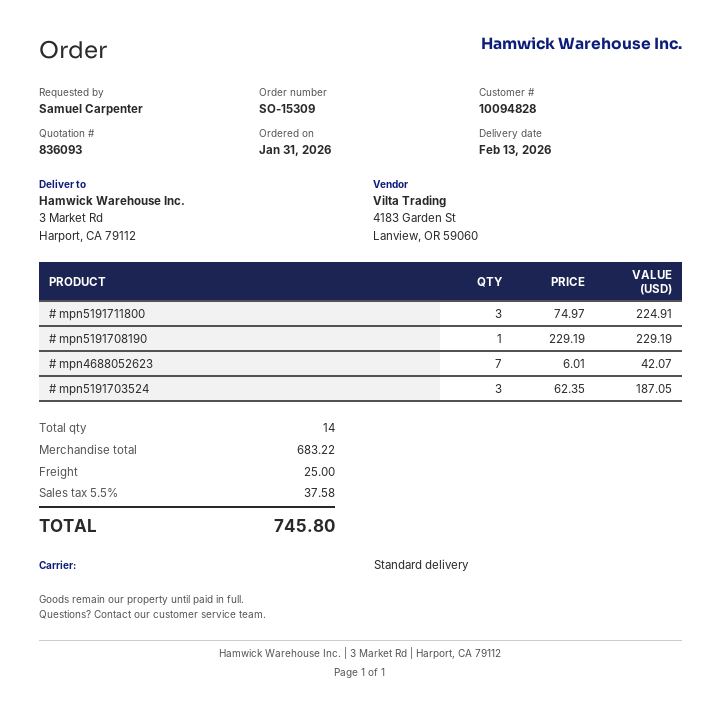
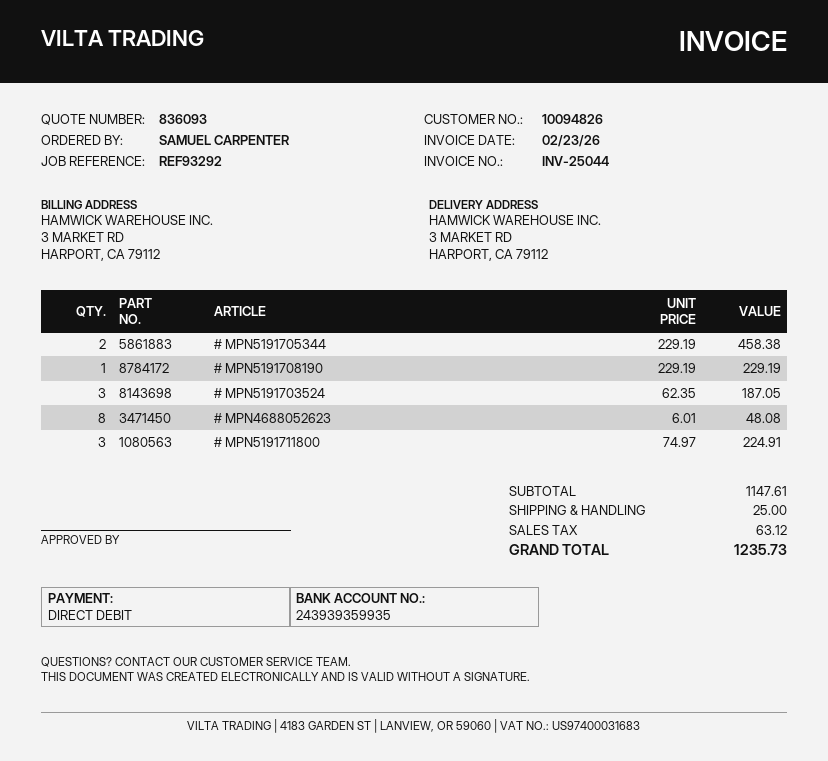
customer number: 10094828 -> 10094826
# mpn4688052623: 7 x 6.01 = 42.07 -> 8 x 6.01 = 48.08
# MPN5191705344: none -> 2 x 229.19 = 458.38
subtotal: 683.22 -> 1147.61
tax: 37.58 -> 63.12
total: 745.80 -> 1235.73

